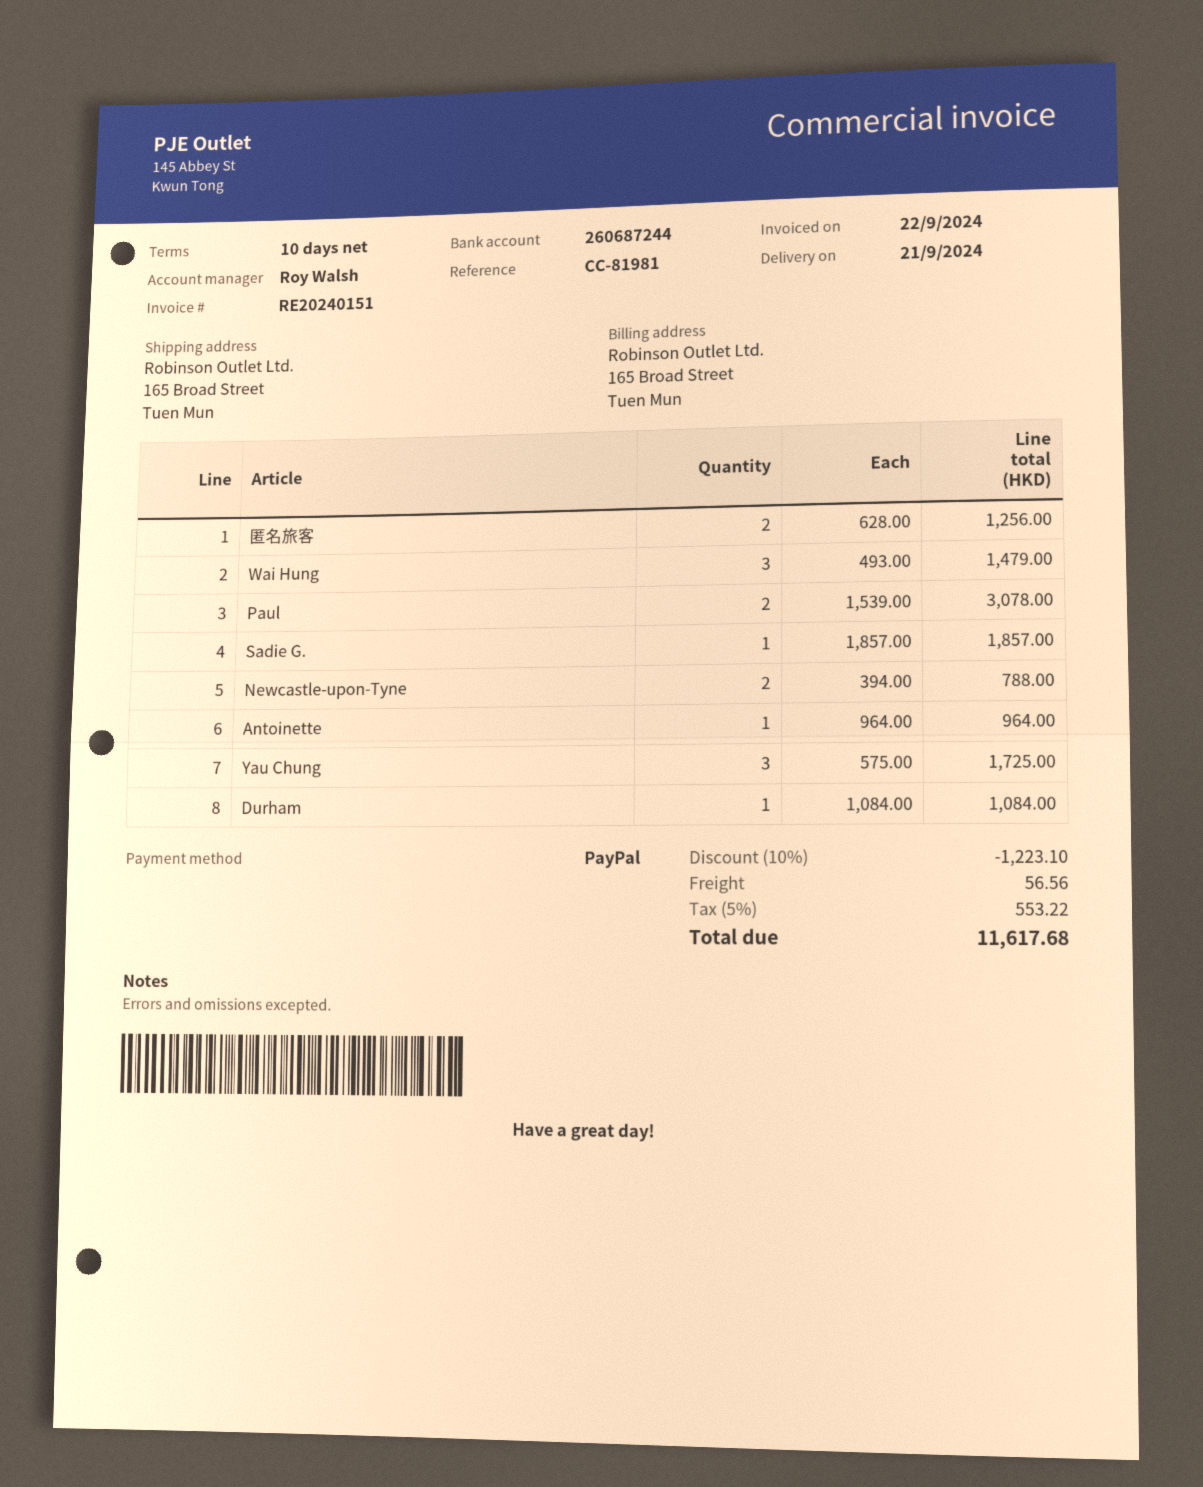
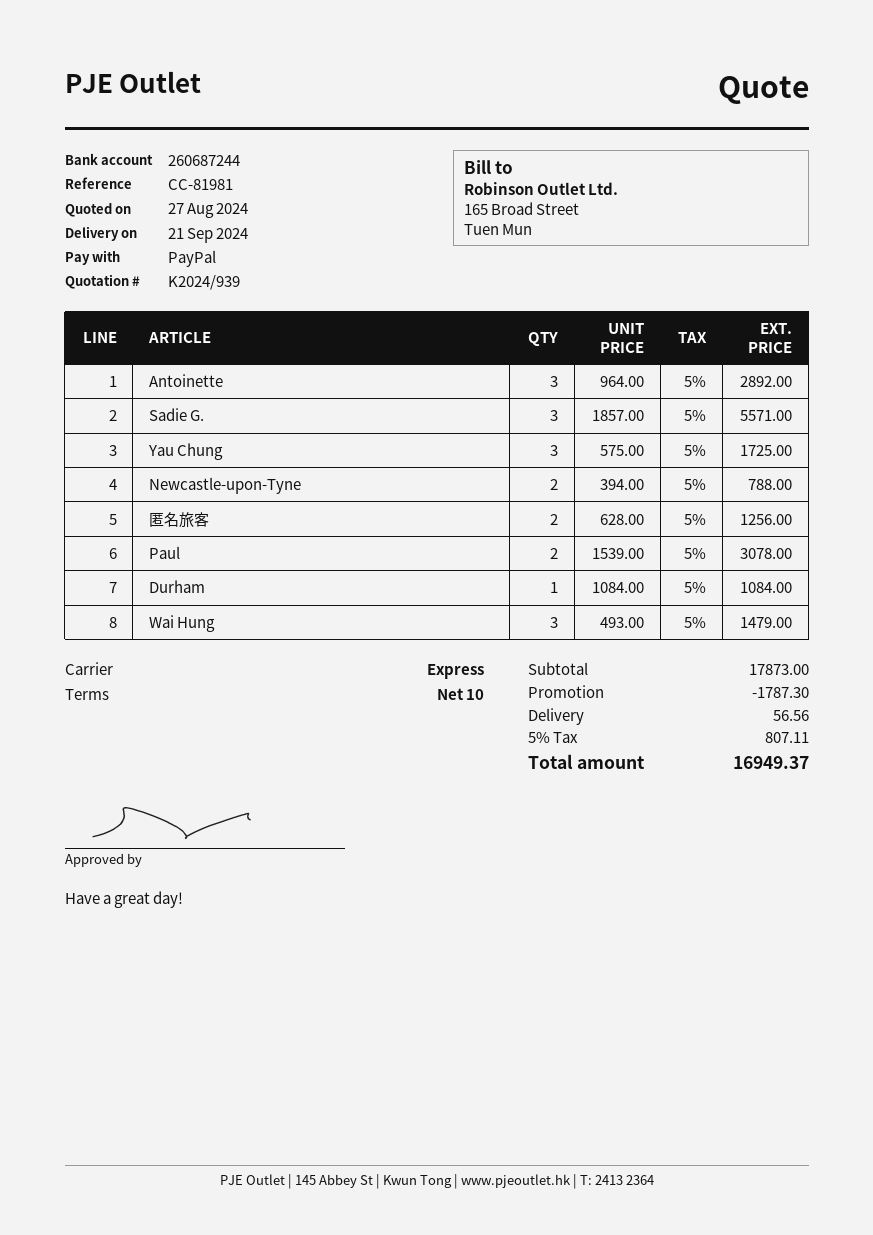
Sadie G.: 1 x 1857.00 = 1857.00 -> 3 x 1857.00 = 5571.00
Antoinette: 1 x 964.00 = 964.00 -> 3 x 964.00 = 2892.00
discount: 1223.10 -> 1787.30
tax: 5% = 553.22 -> 5% = 807.11
total: 11617.68 -> 16949.37

